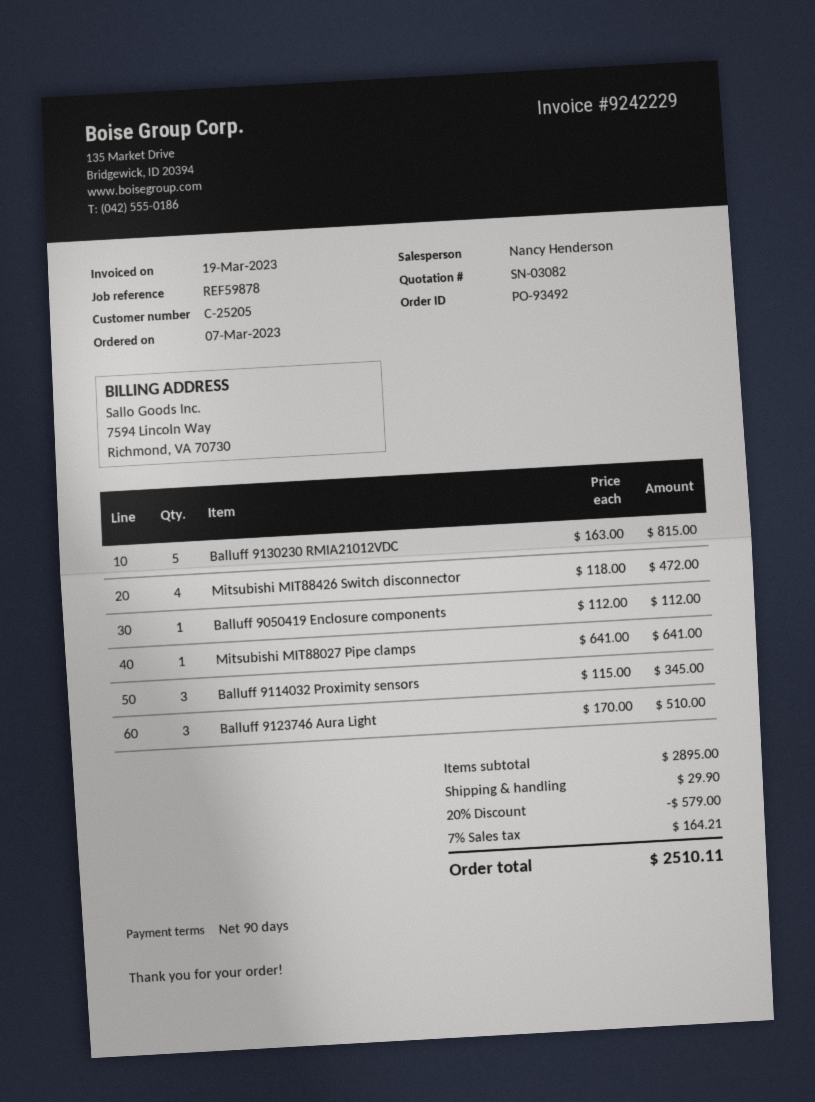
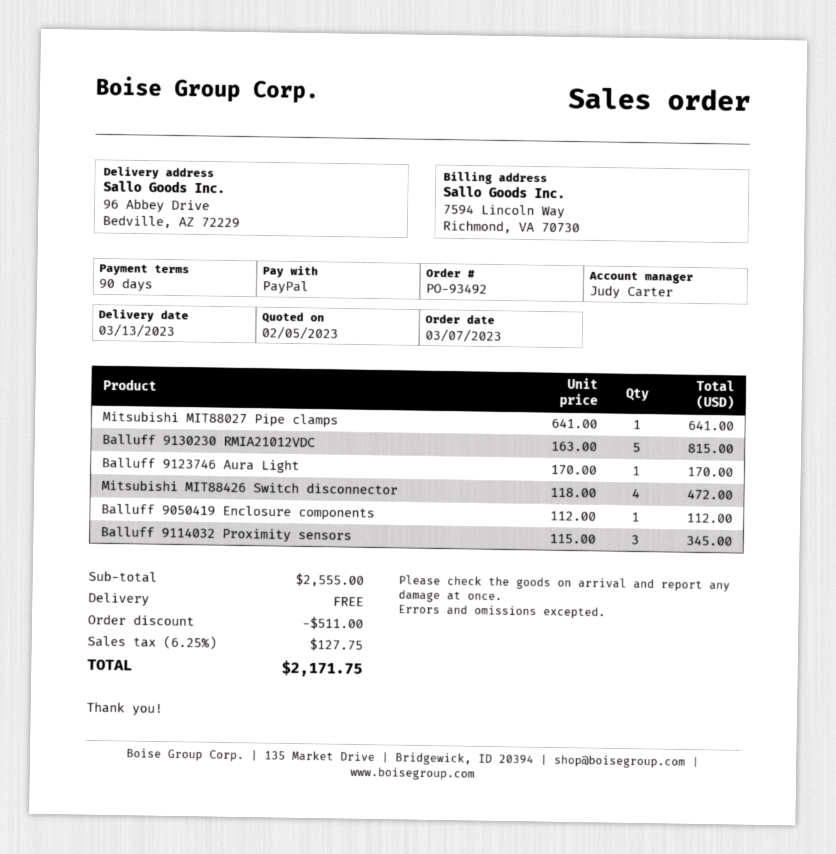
sales rep: Nancy Henderson -> Judy Carter
Balluff 9123746 Aura Light: 3 x 170.00 = 510.00 -> 1 x 170.00 = 170.00
subtotal: 2895.00 -> 2555.00
discount: 579.00 -> 511.00
shipping: 29.90 -> 0.00
tax: 7% = 164.21 -> 6.25% = 127.75
total: 2510.11 -> 2171.75

